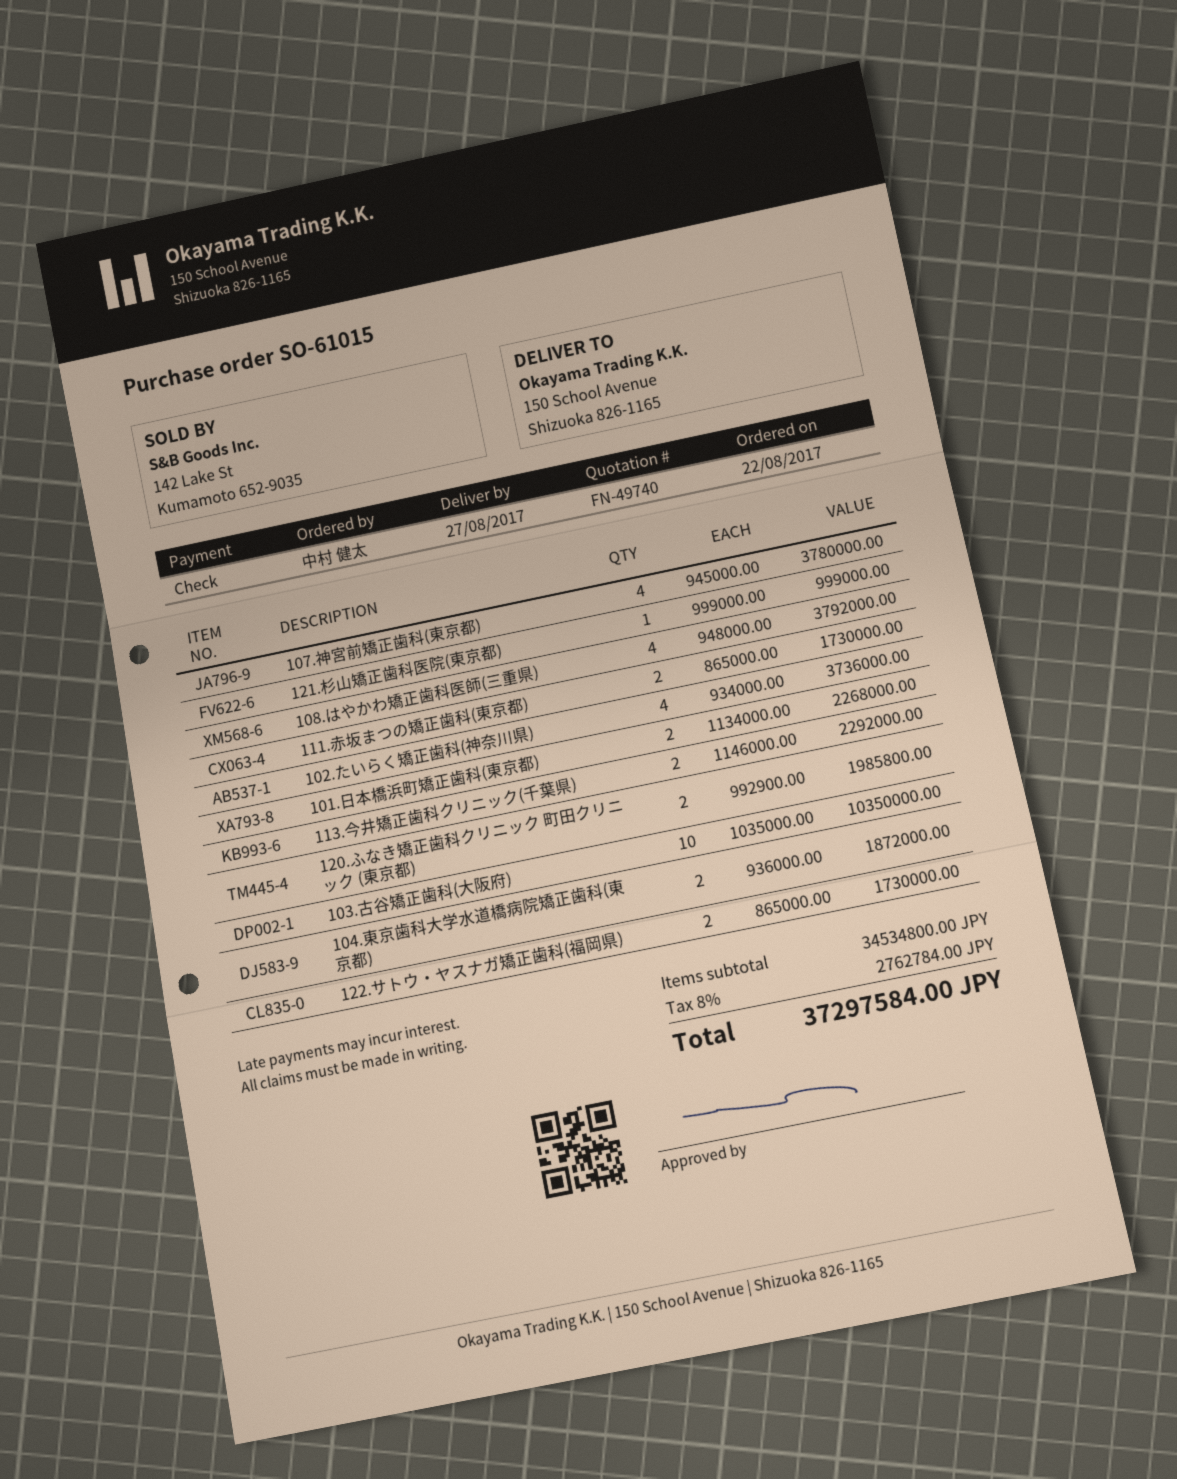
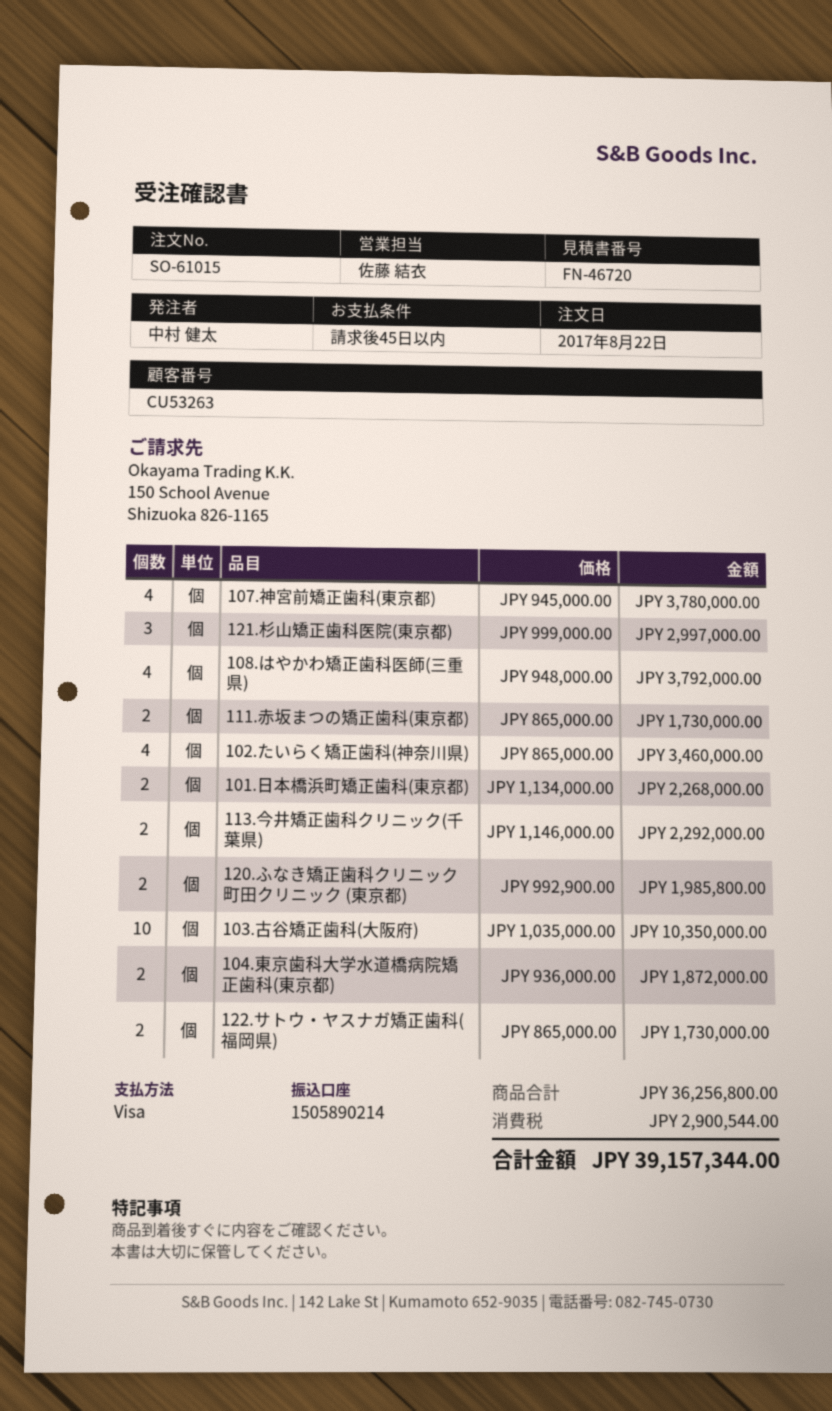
quote number: FN-49740 -> FN-46720
payment method: cheque -> Visa
121.杉山矯正歯科医院(東京都): 1 x 999000.00 = 999000.00 -> 3 x 999000.00 = 2997000.00
102.たいらく矯正歯科(神奈川県): 4 x 934000.00 = 3736000.00 -> 4 x 865000.00 = 3460000.00
subtotal: 34534800.00 -> 36256800.00
tax: 2762784.00 -> 2900544.00
total: 37297584.00 -> 39157344.00

